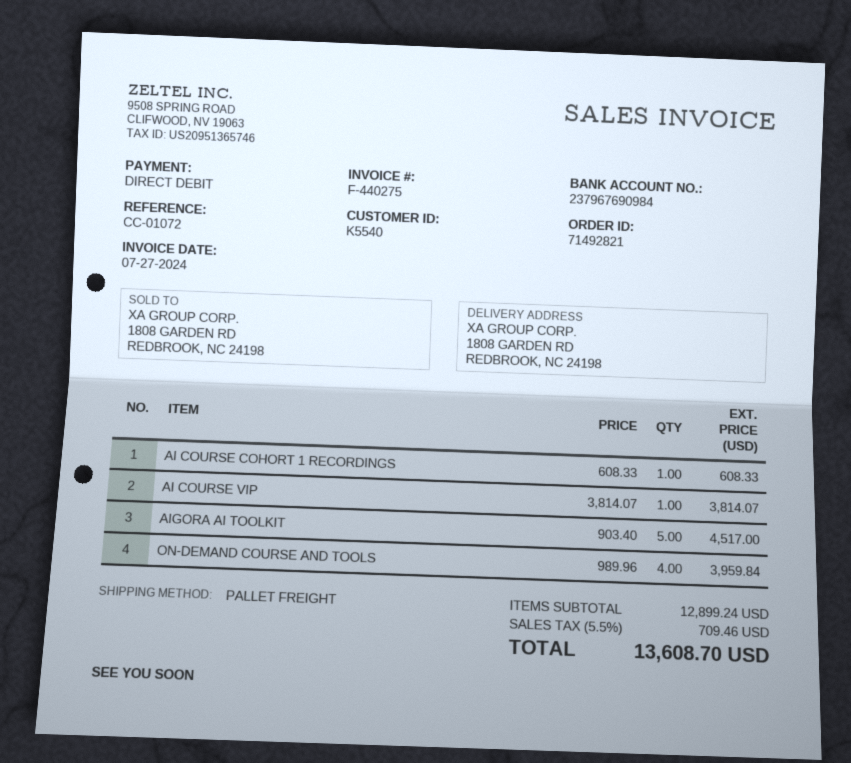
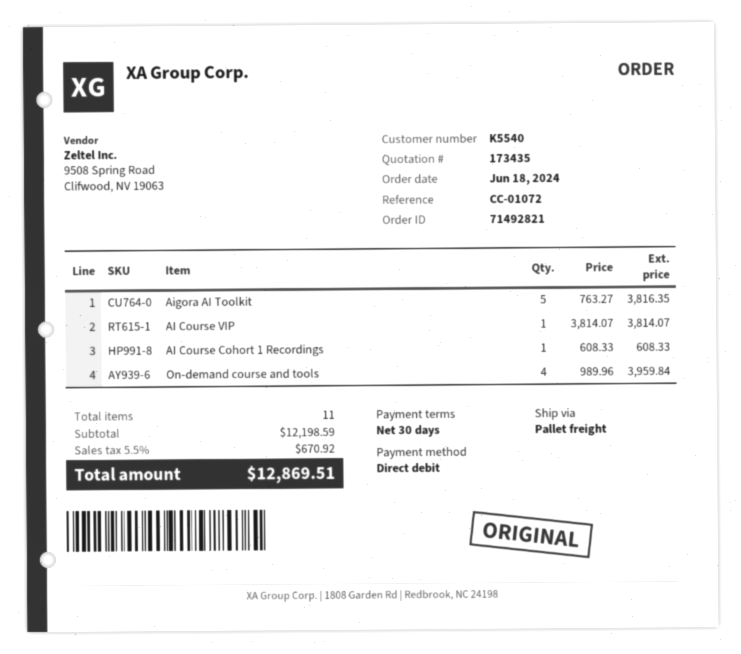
AIGORA AI TOOLKIT: 5 x 903.40 = 4517.00 -> 5 x 763.27 = 3816.35
subtotal: 12899.24 -> 12198.59
tax: 5.5% = 709.46 -> 5.5% = 670.92
total: 13608.70 -> 12869.51

